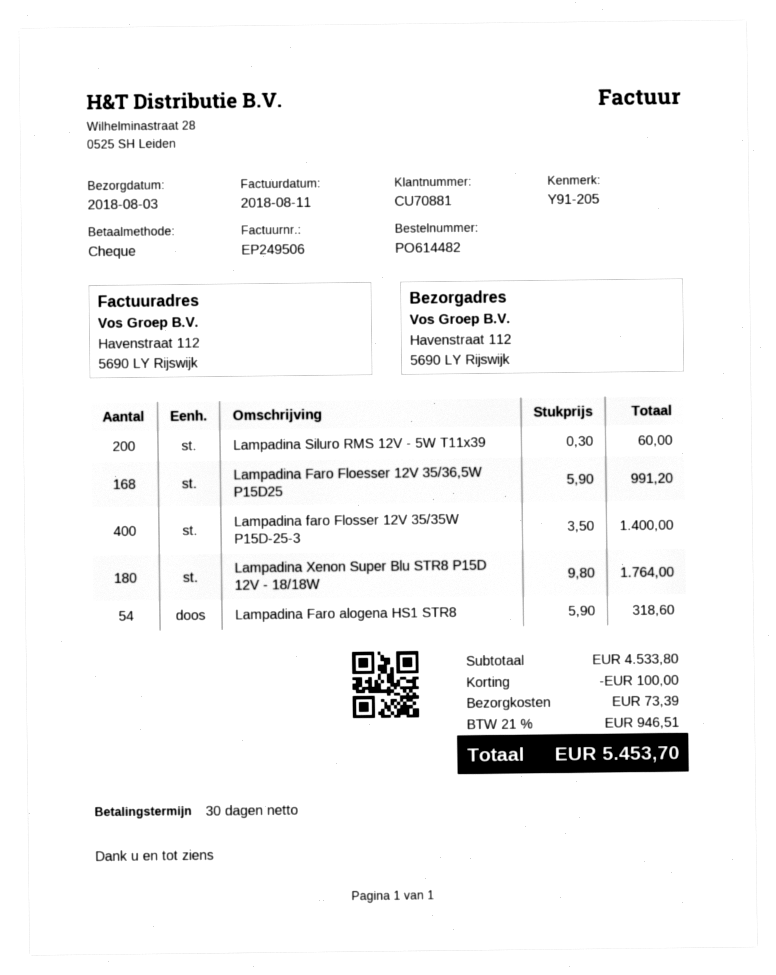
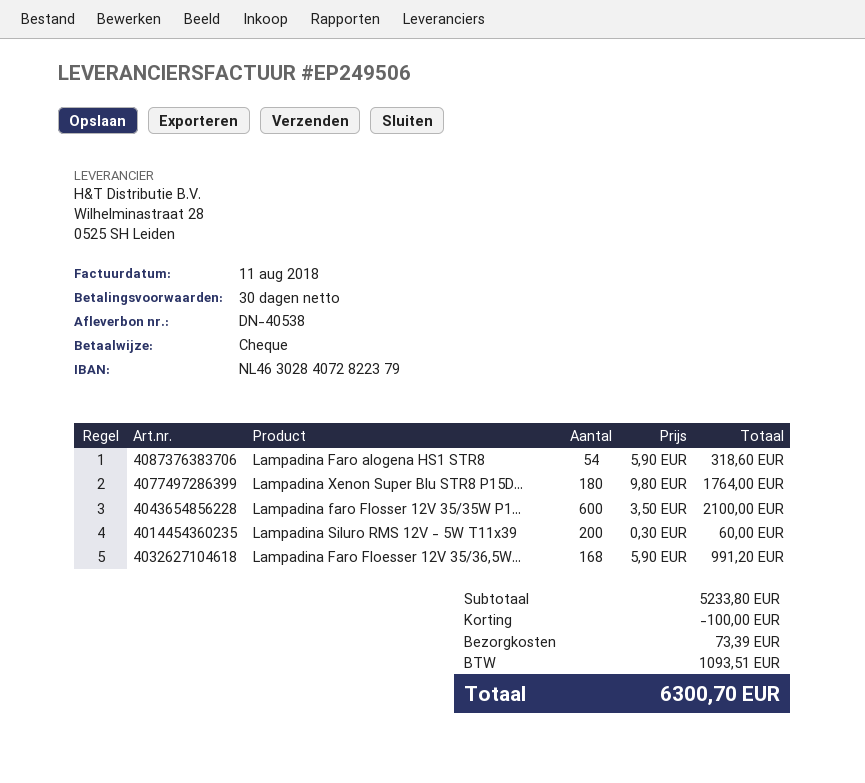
Lampadina faro Flosser 12V 35/35W P15D-25-3: 400 x 3.50 = 1400.00 -> 600 x 3.50 = 2100.00
subtotal: 4533.80 -> 5233.80
tax: 946.51 -> 1093.51
total: 5453.70 -> 6300.70

